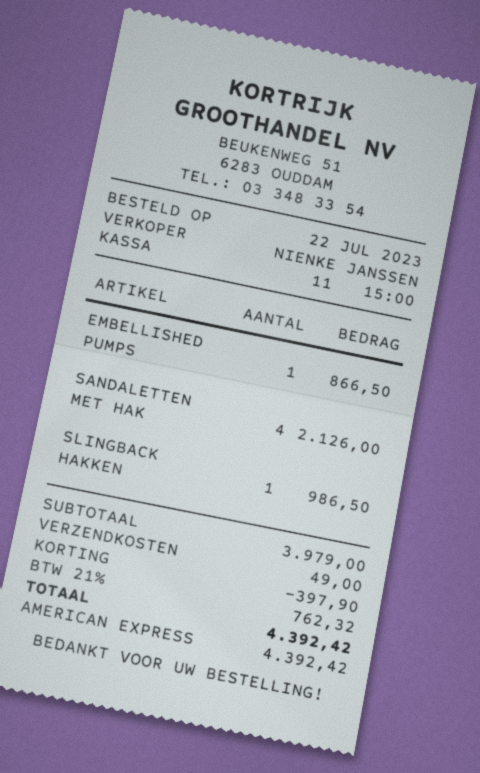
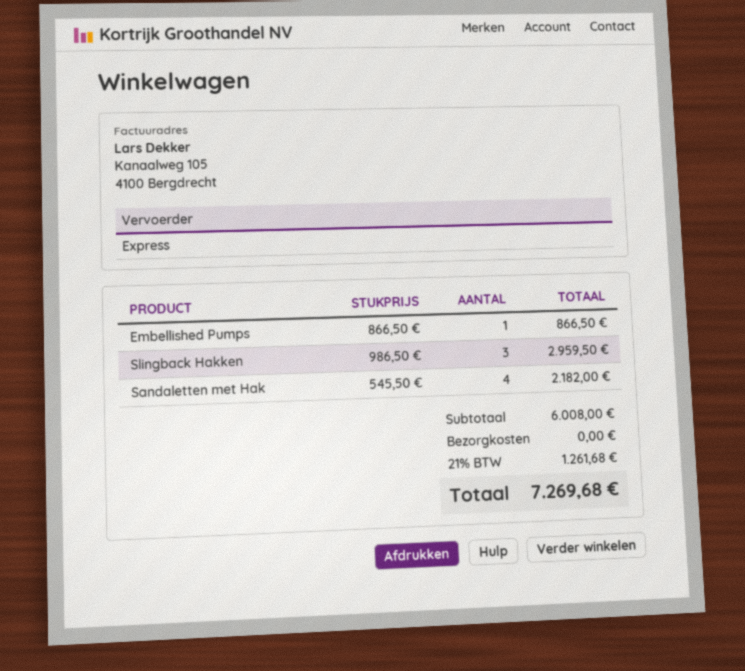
SANDALETTEN MET HAK: 4 for 2126.00 -> 4 for 2182.00
SLINGBACK HAKKEN: 1 for 986.50 -> 3 for 2959.50
subtotal: 3979.00 -> 6008.00
discount: 397.90 -> none
shipping: 49.00 -> 0.00
tax: 21% = 762.32 -> 21% = 1261.68
total: 4392.42 -> 7269.68

